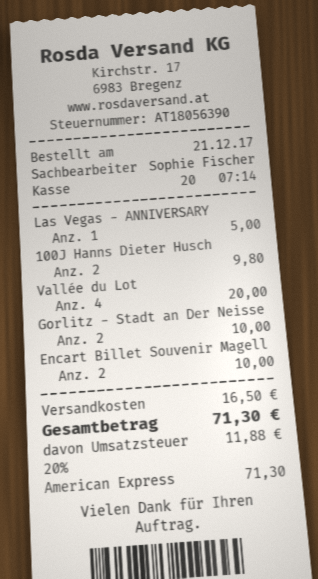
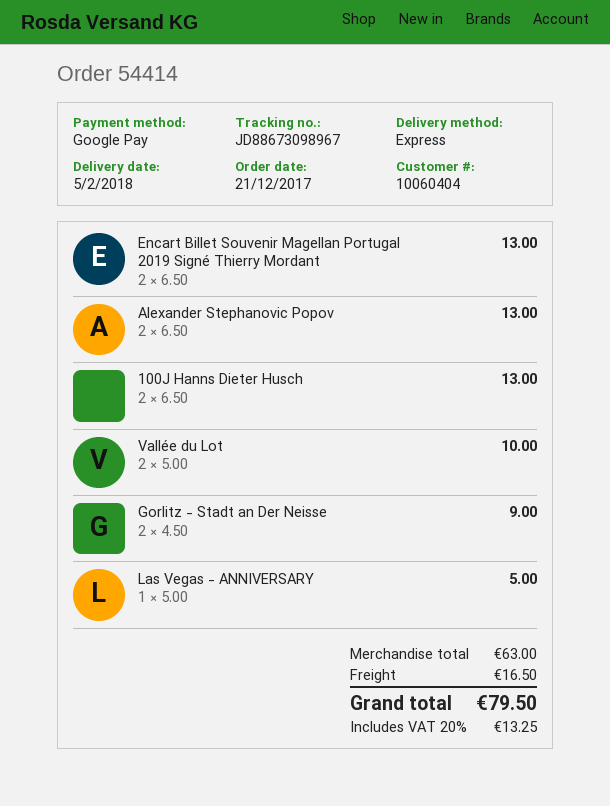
payment method: American Express -> Google Pay
100J Hanns Dieter Husch: 2 for 9.80 -> 2 for 13.00
Vallée du Lot: 4 for 20.00 -> 2 for 10.00
Gorlitz - Stadt an Der Neisse: 2 for 10.00 -> 2 for 9.00
Encart Billet Souvenir Magell: 2 for 10.00 -> 2 for 13.00
Alexander Stephanovic Popov: none -> 2 for 13.00
tax: 20% = 11.88 -> 20% = 13.25
total: 71.30 -> 79.50

